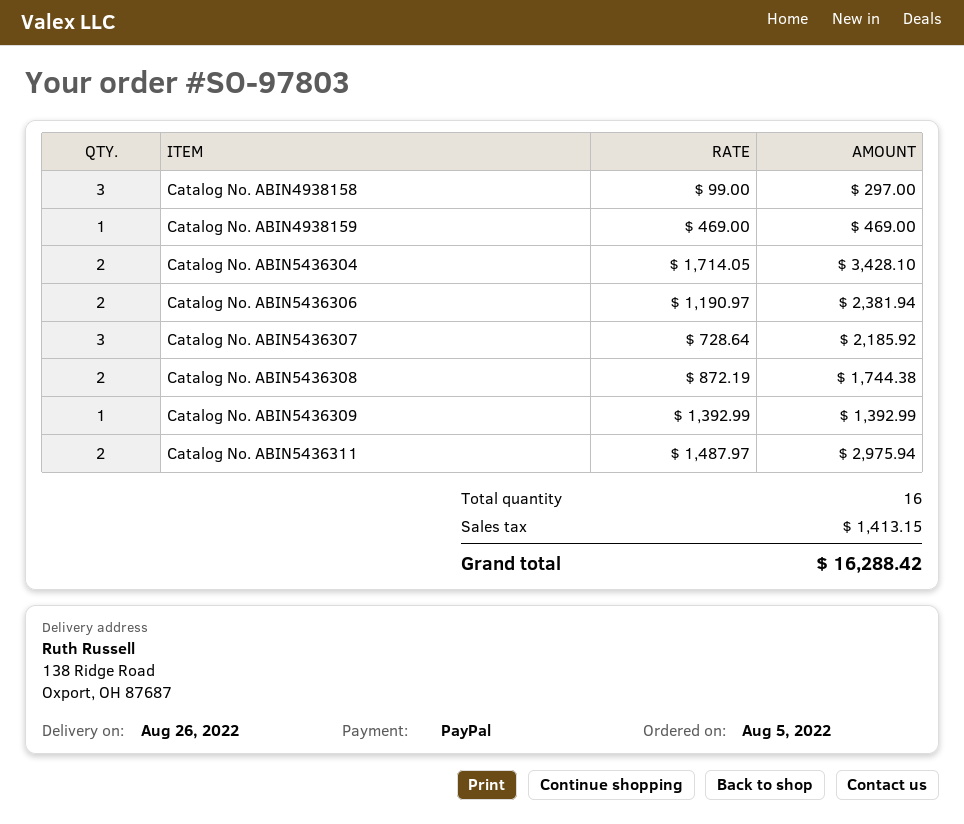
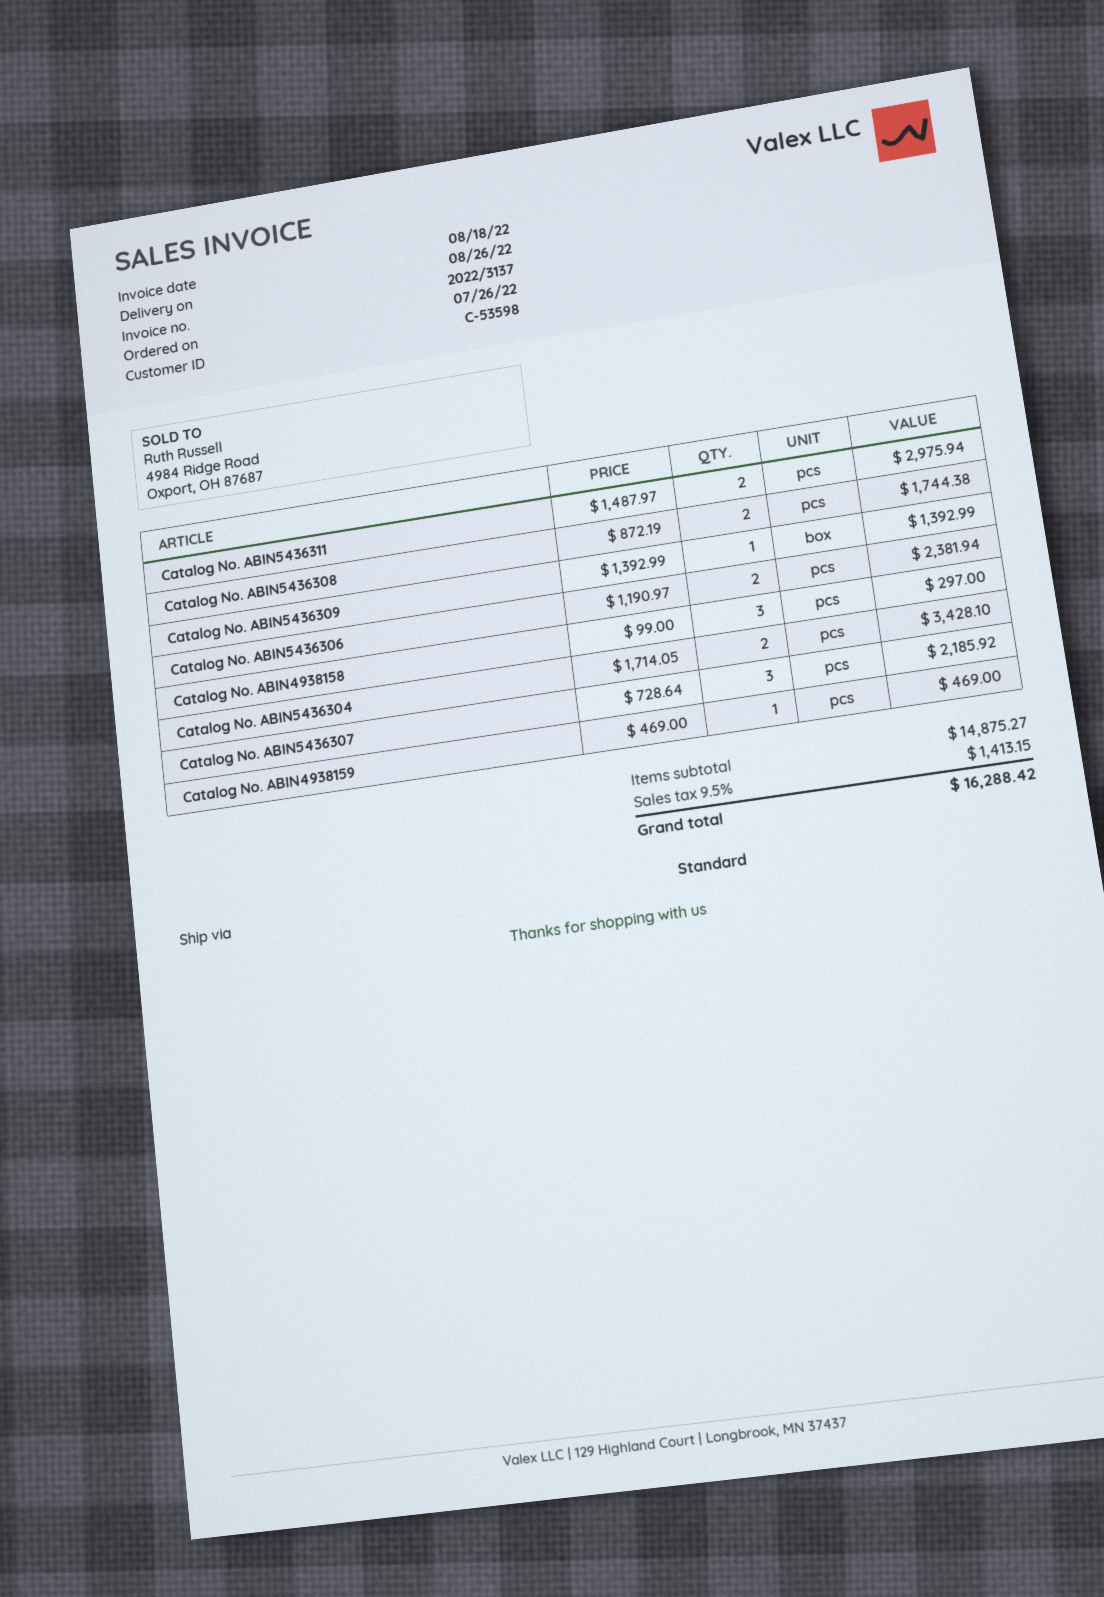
order date: 2022-08-05 -> 2022-07-26

